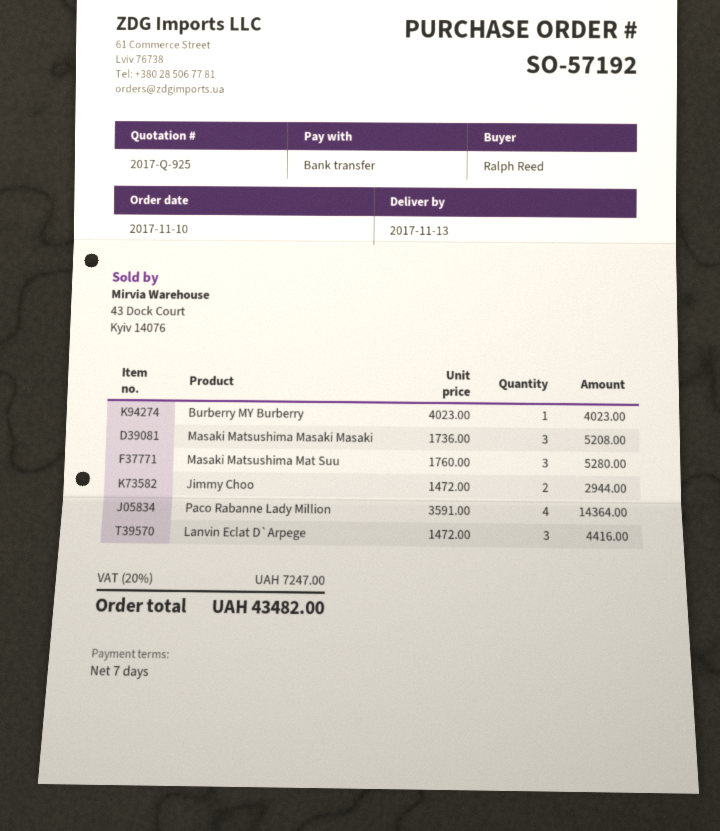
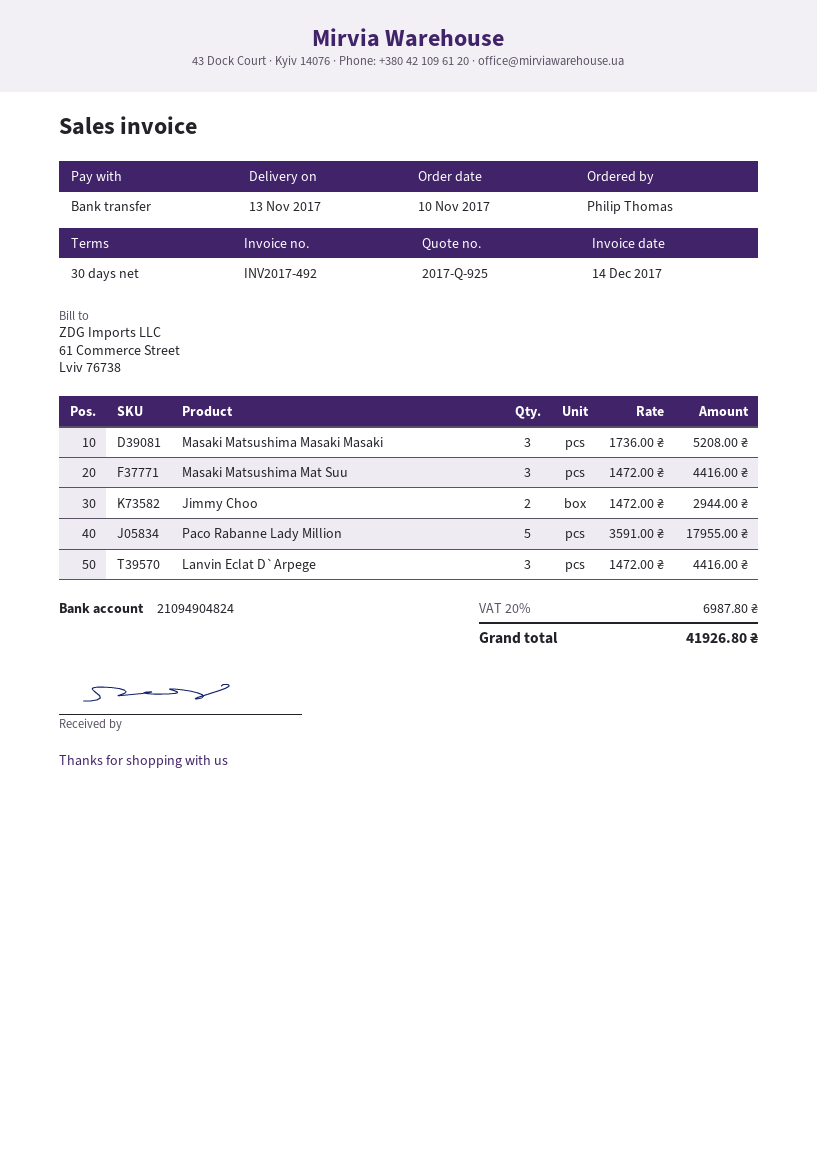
payment terms: 7 days -> 30 days
ordered by: Ralph Reed -> Philip Thomas
Burberry MY Burberry: 1 x 4023.00 = 4023.00 -> none
Masaki Matsushima Mat Suu: 3 x 1760.00 = 5280.00 -> 3 x 1472.00 = 4416.00
Paco Rabanne Lady Million: 4 x 3591.00 = 14364.00 -> 5 x 3591.00 = 17955.00
tax: 20% = 7247.00 -> 20% = 6987.80
total: 43482.00 -> 41926.80

